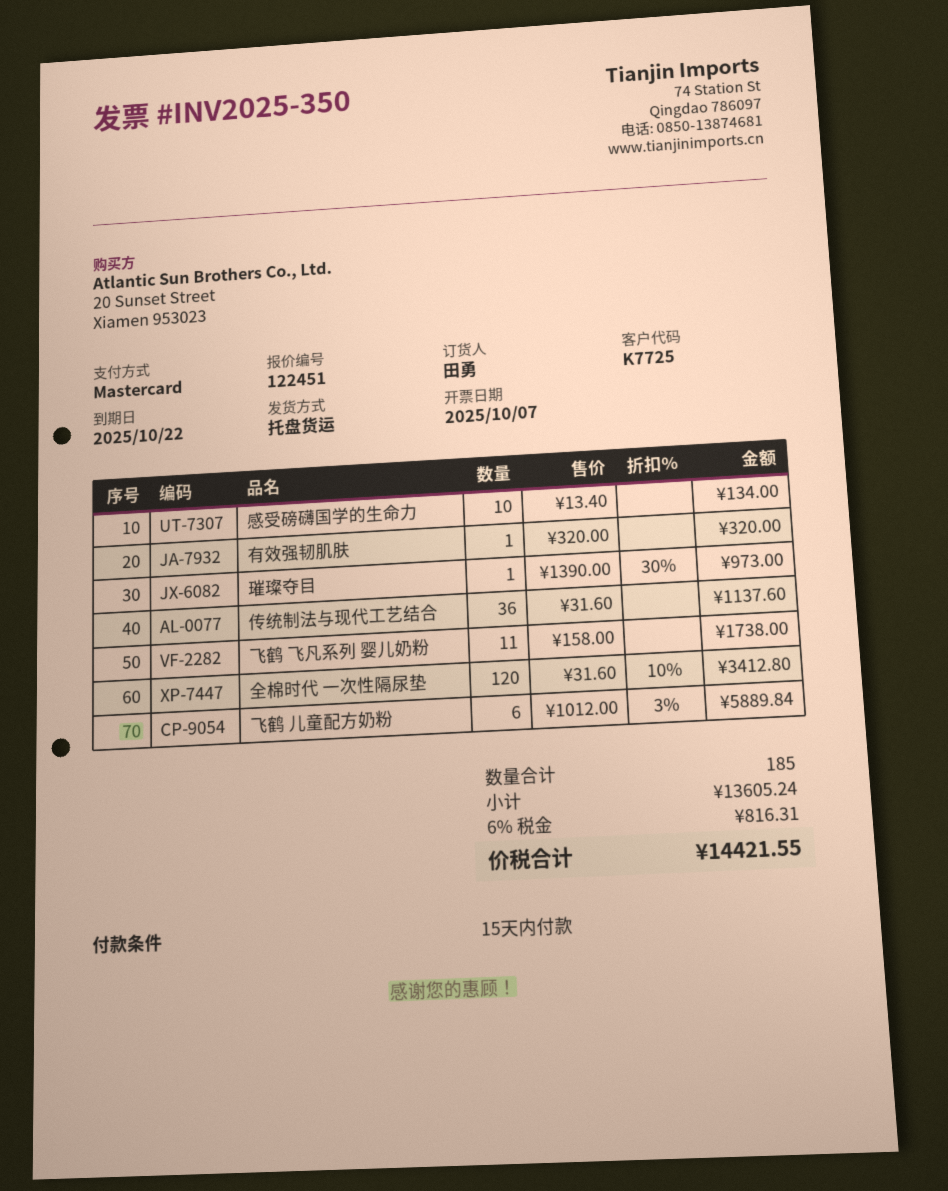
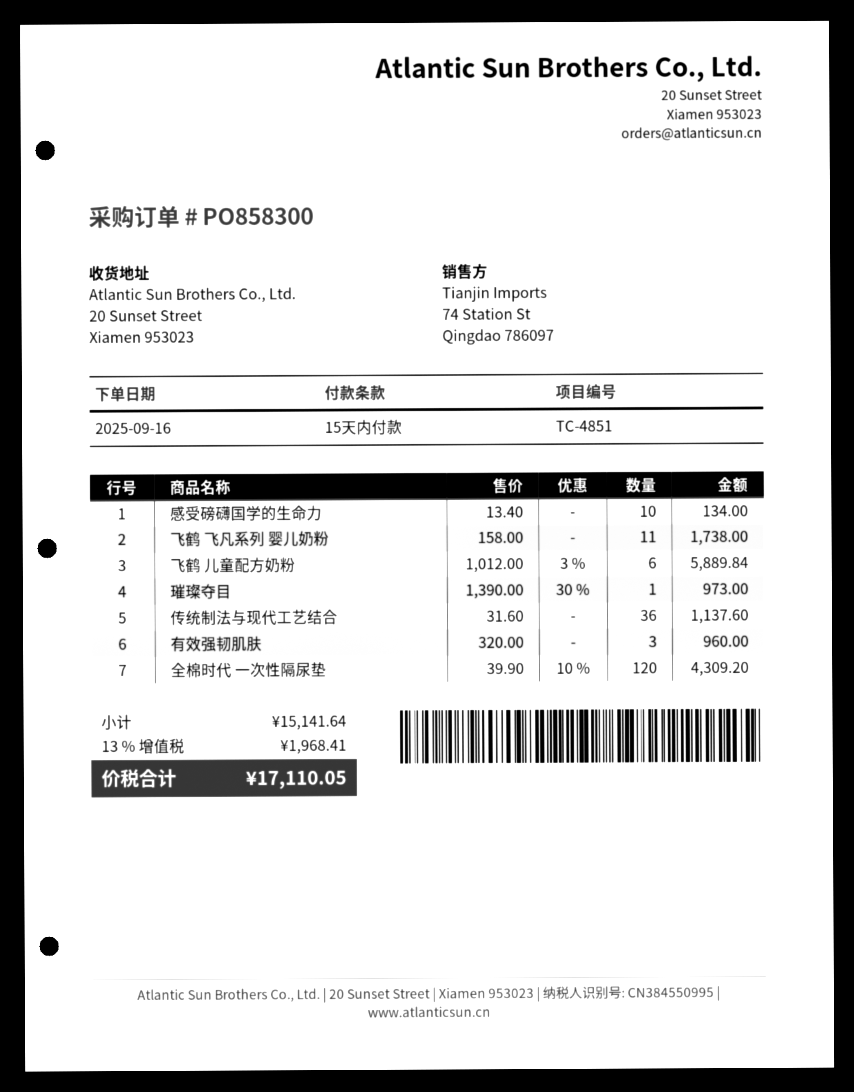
有效强韧肌肤: 1 x 320.00 = 320.00 -> 3 x 320.00 = 960.00
全棉时代 一次性隔尿垫: 120 x 31.60 - 10% = 3412.80 -> 120 x 39.90 - 10% = 4309.20
subtotal: 13605.24 -> 15141.64
tax: 6% = 816.31 -> 13% = 1968.41
total: 14421.55 -> 17110.05

